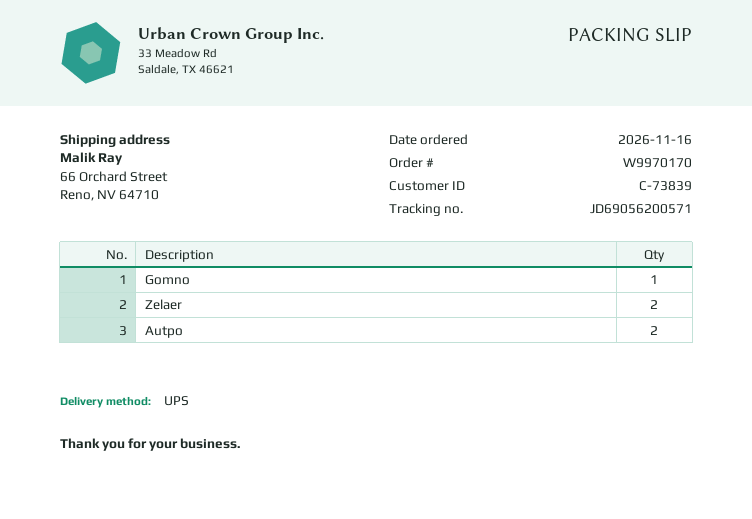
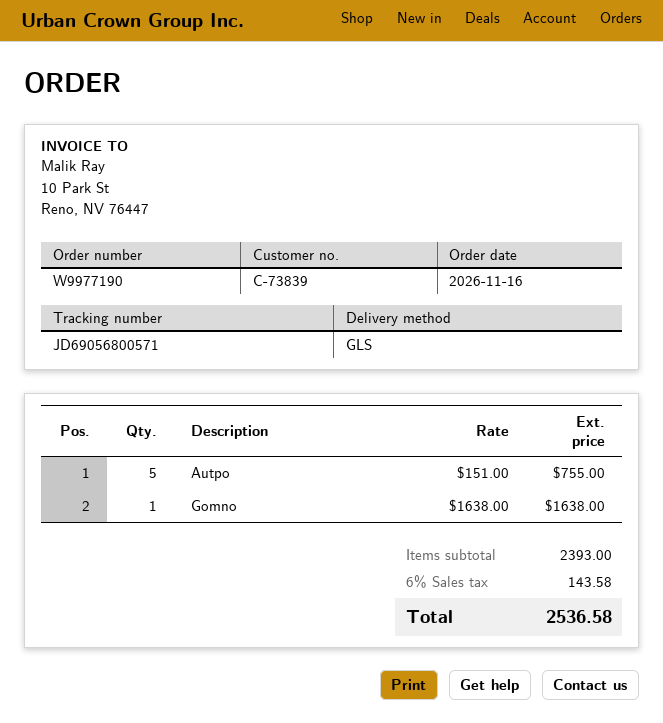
order number: W9970170 -> W9977190
shipping method: UPS -> GLS
tracking number: JD69056200571 -> JD69056800571
Zelaer: 2 -> none
Autpo: 2 -> 5

